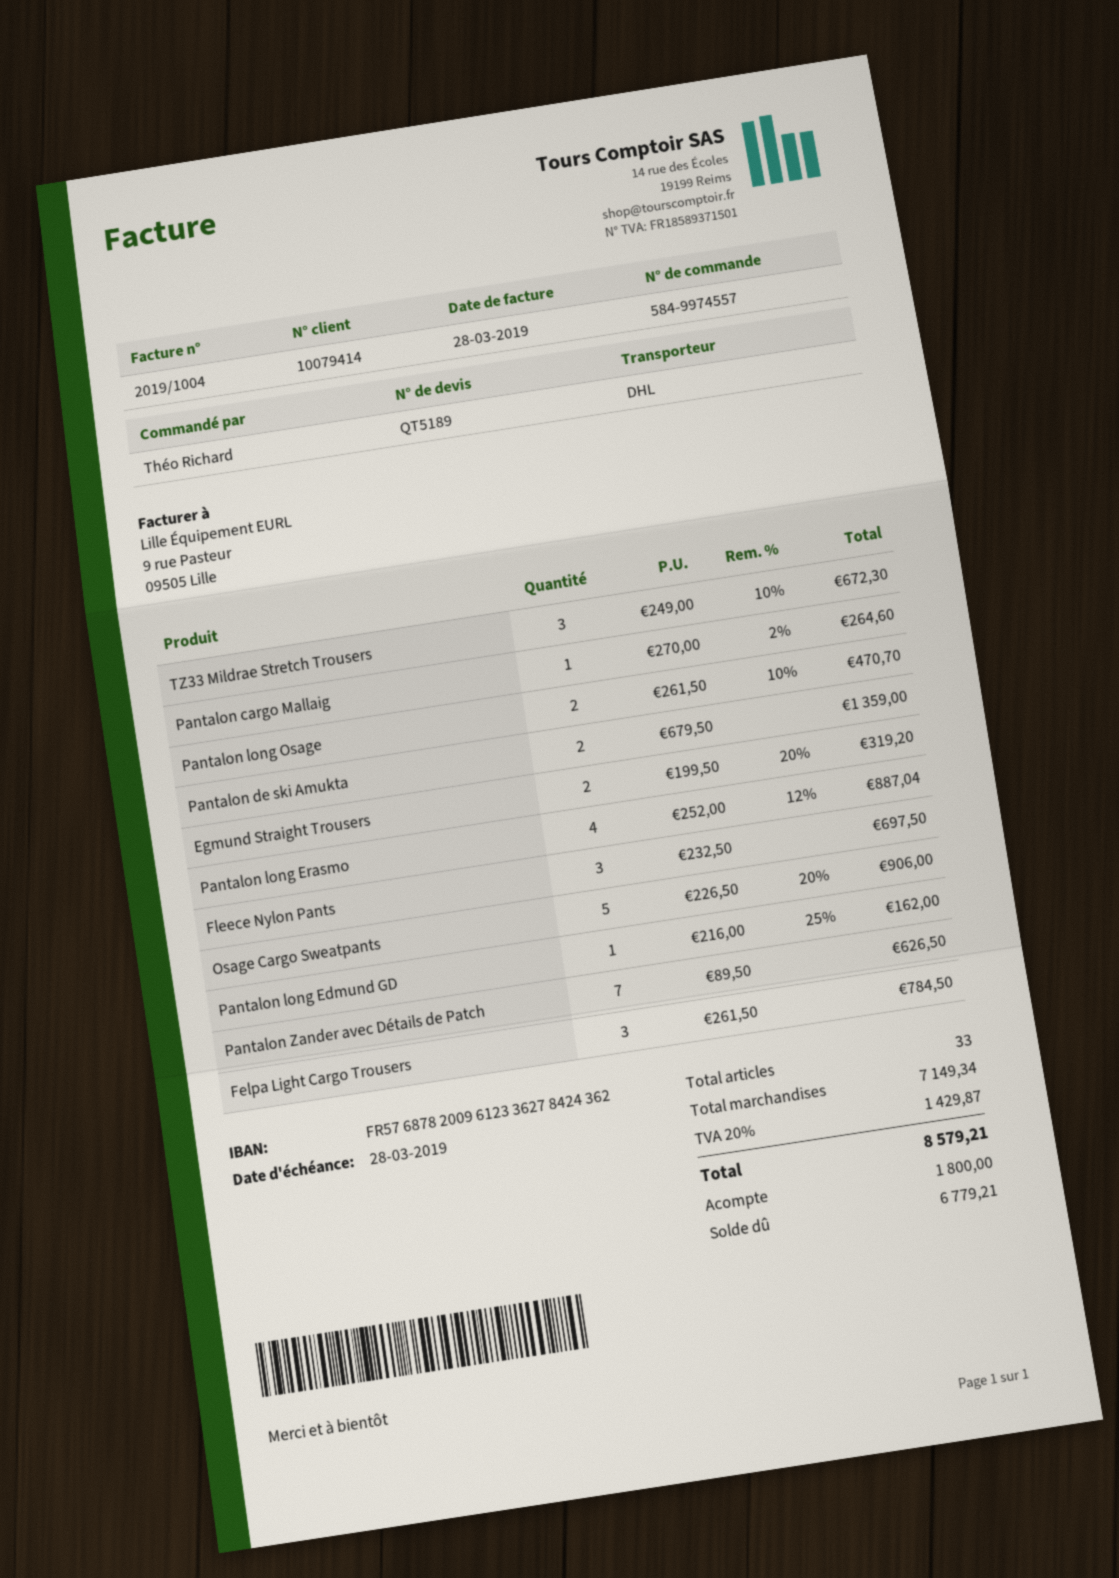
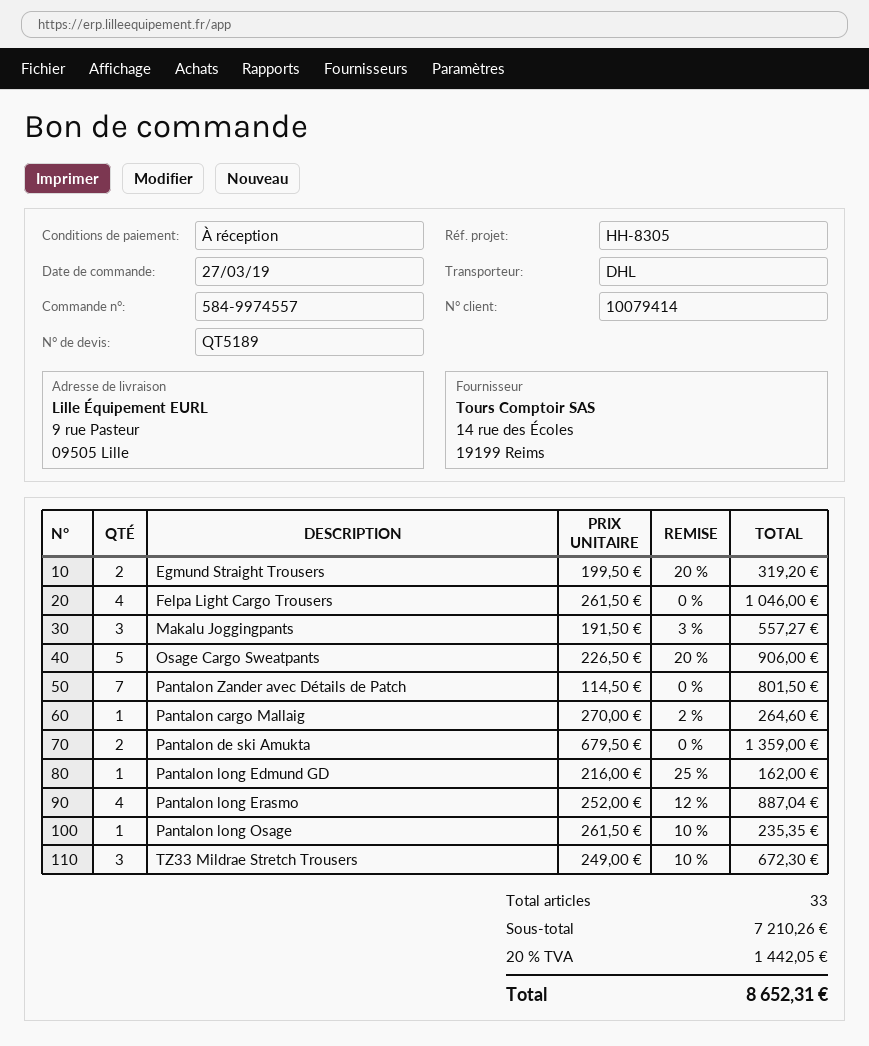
Pantalon long Osage: 2 x 261.50 - 10% = 470.70 -> 1 x 261.50 - 10% = 235.35
Fleece Nylon Pants: 3 x 232.50 = 697.50 -> none
Pantalon Zander avec Détails de Patch: 7 x 89.50 = 626.50 -> 7 x 114.50 = 801.50
Felpa Light Cargo Trousers: 3 x 261.50 = 784.50 -> 4 x 261.50 = 1046.00
Makalu Joggingpants: none -> 3 x 191.50 - 3% = 557.27
subtotal: 7149.34 -> 7210.26
tax: 20% = 1429.87 -> 20% = 1442.05
total: 8579.21 -> 8652.31

